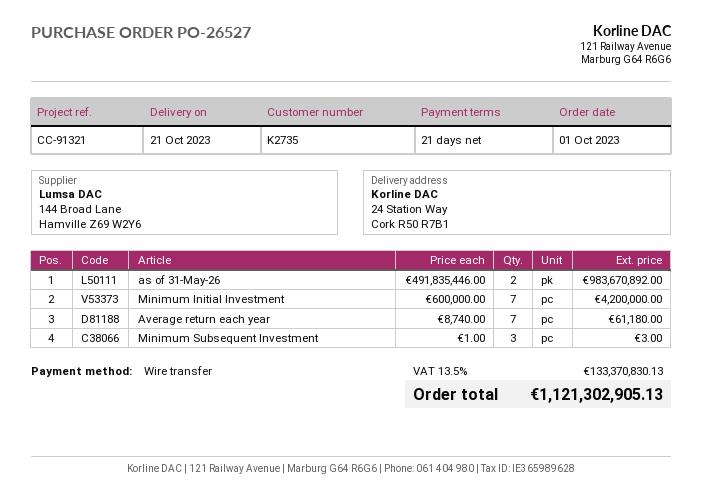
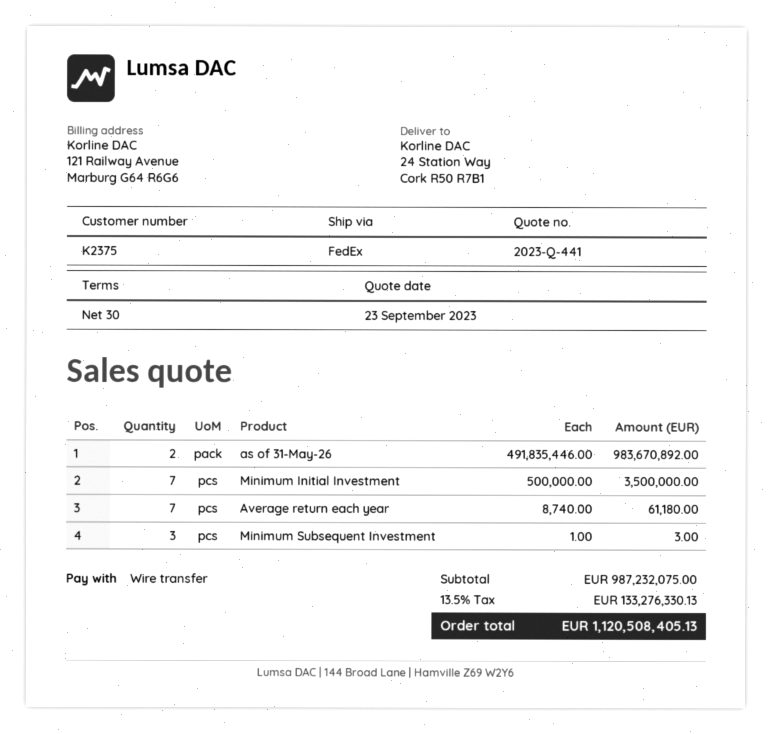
payment terms: 21 days -> 30 days
customer number: K2735 -> K2375
Minimum Initial Investment: 7 x 600000.00 = 4200000.00 -> 7 x 500000.00 = 3500000.00
tax: 13.5% = 133370830.13 -> 13.5% = 133276330.13
total: 1121302905.13 -> 1120508405.13

